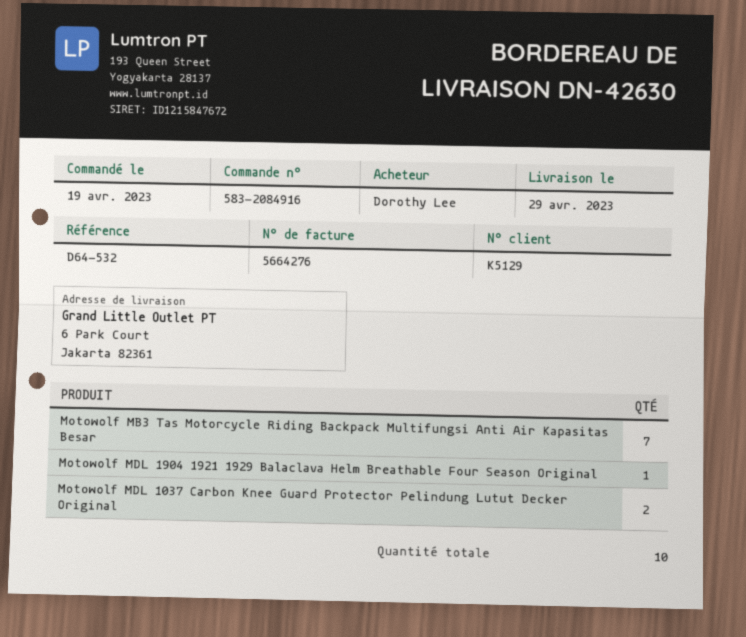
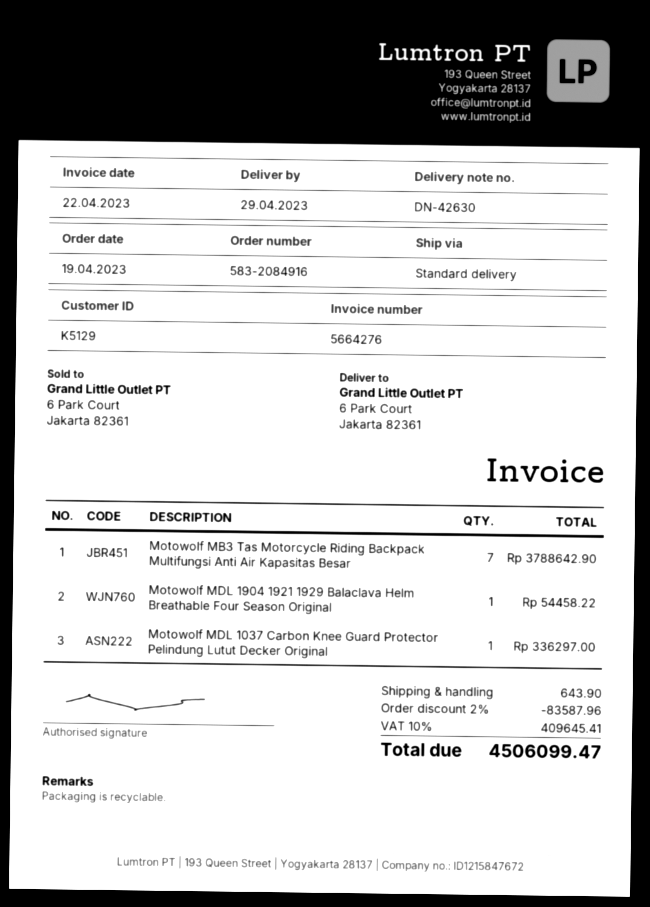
Motowolf MDL 1037 Carbon Knee Guard Protector Pelindung Lutut Decker Original: 2 -> 1

